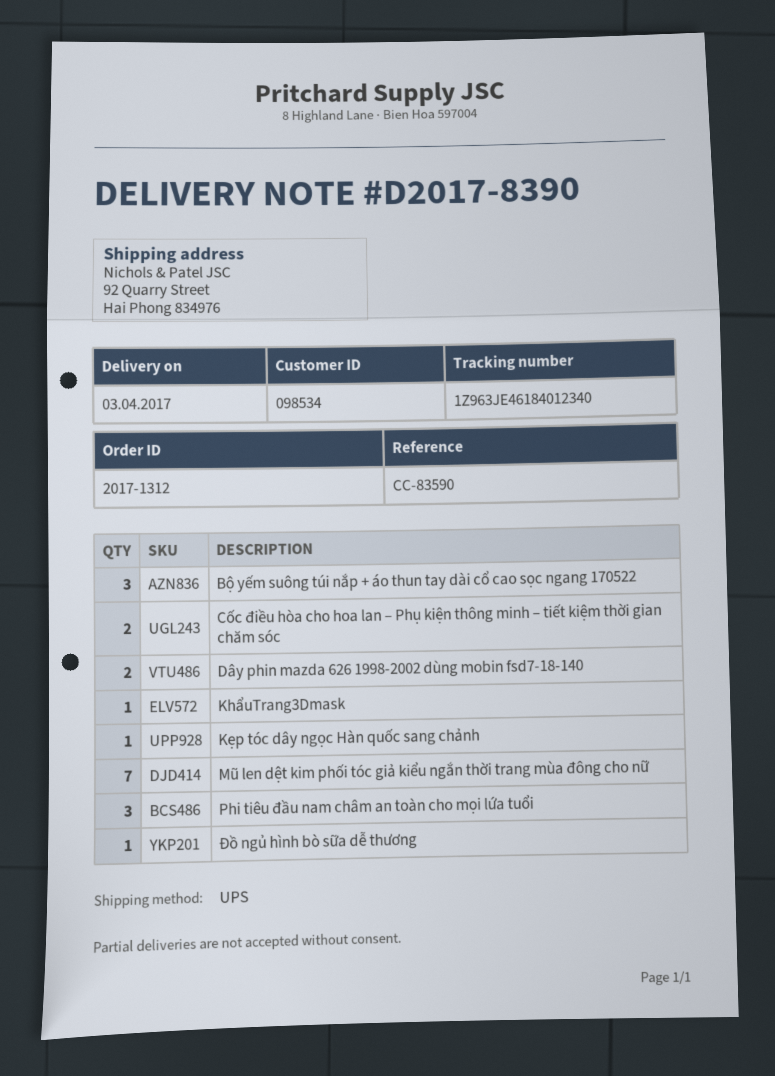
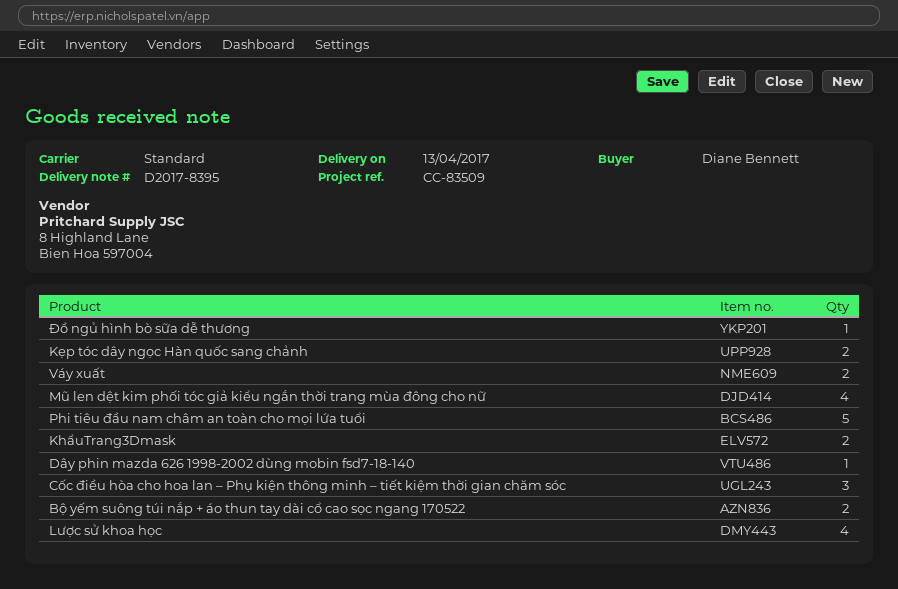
delivery note number: D2017-8390 -> D2017-8395
delivery date: 2017-04-03 -> 2017-04-13
reference: CC-83590 -> CC-83509
shipping method: UPS -> standard
Bộ yếm suông túi nắp + áo thun tay dài cổ cao sọc ngang 170522: 3 -> 2
Cốc điều hòa cho hoa lan – Phụ kiện thông minh – tiết kiệm thời gian chăm sóc: 2 -> 3
Dây phin mazda 626 1998-2002 dùng mobin fsd7-18-140: 2 -> 1
KhẩuTrang3Dmask: 1 -> 2
Kẹp tóc dây ngọc Hàn quốc sang chảnh: 1 -> 2
Mũ len dệt kim phối tóc giả kiểu ngắn thời trang mùa đông cho nữ: 7 -> 4
Phi tiêu đầu nam châm an toàn cho mọi lứa tuổi: 3 -> 5
Váy xuất: none -> 2
Lược sử khoa học: none -> 4

